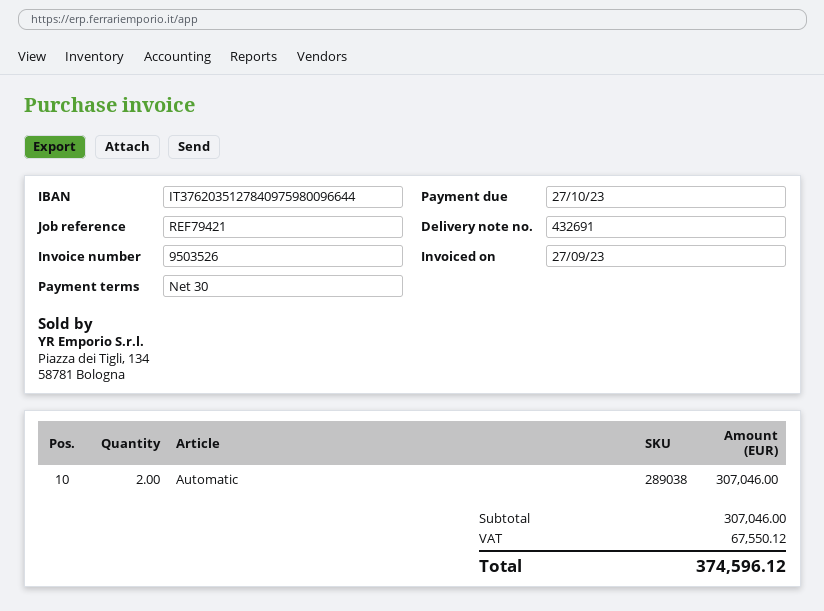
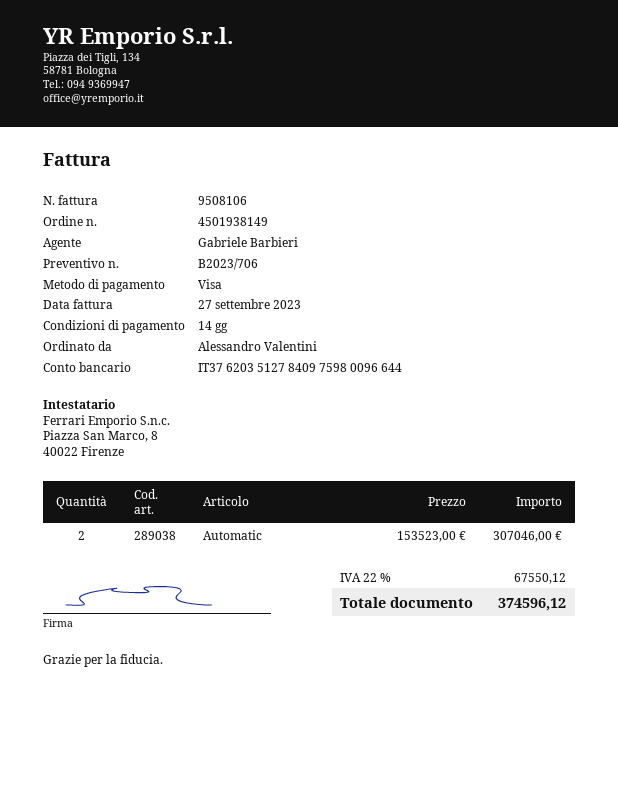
invoice number: 9503526 -> 9508106
payment terms: 30 days -> 14 days

